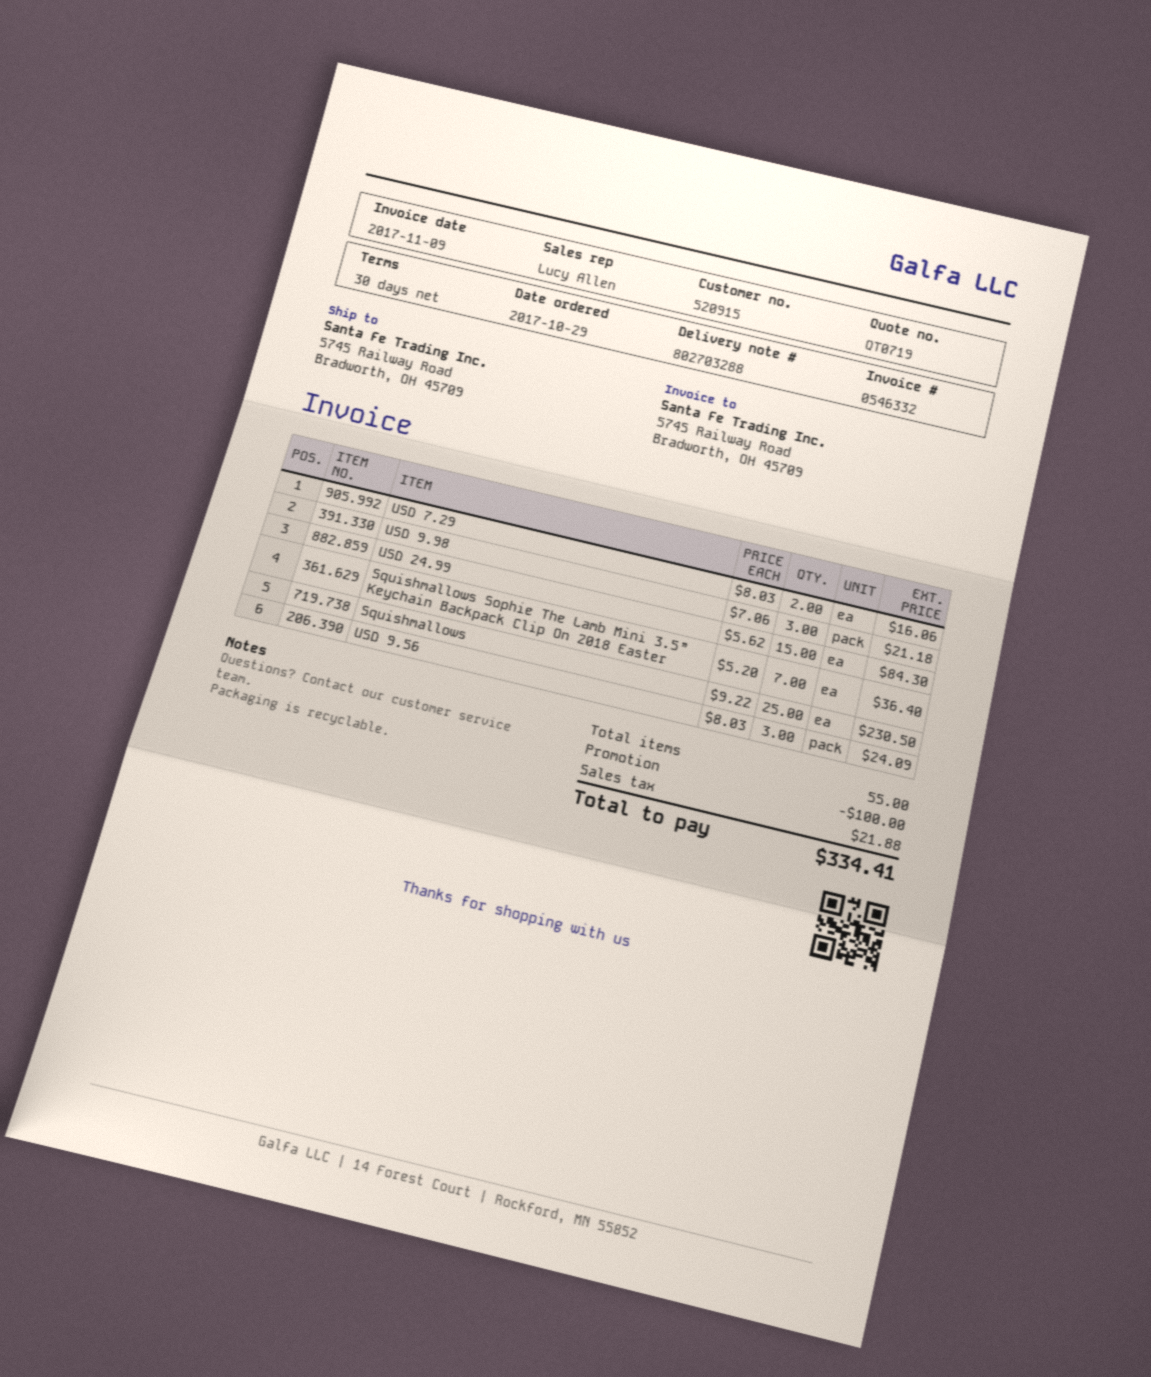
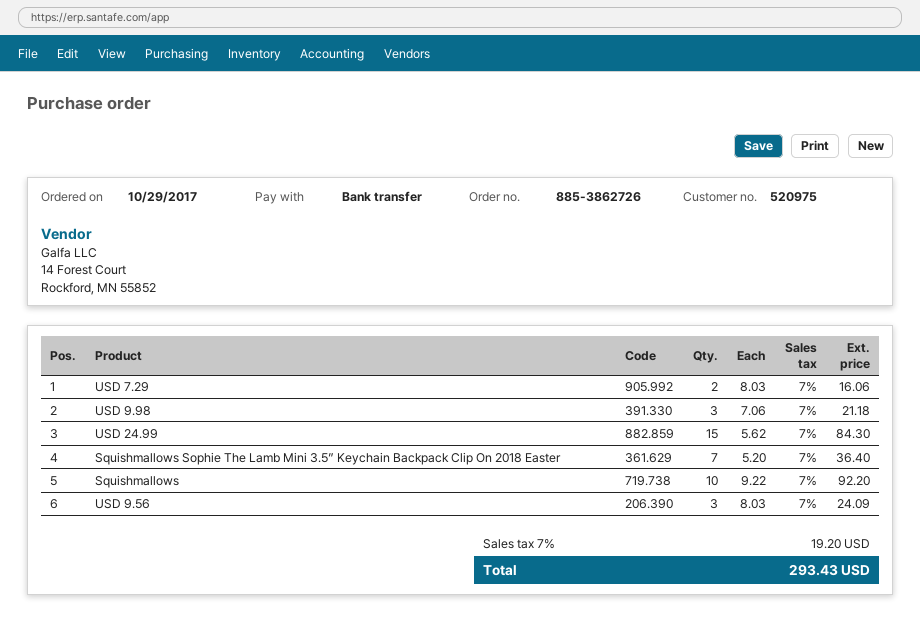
customer number: 520915 -> 520975
Squishmallows: 25 x 9.22 = 230.50 -> 10 x 9.22 = 92.20
discount: 100.00 -> none
tax: 21.88 -> 19.20
total: 334.41 -> 293.43

